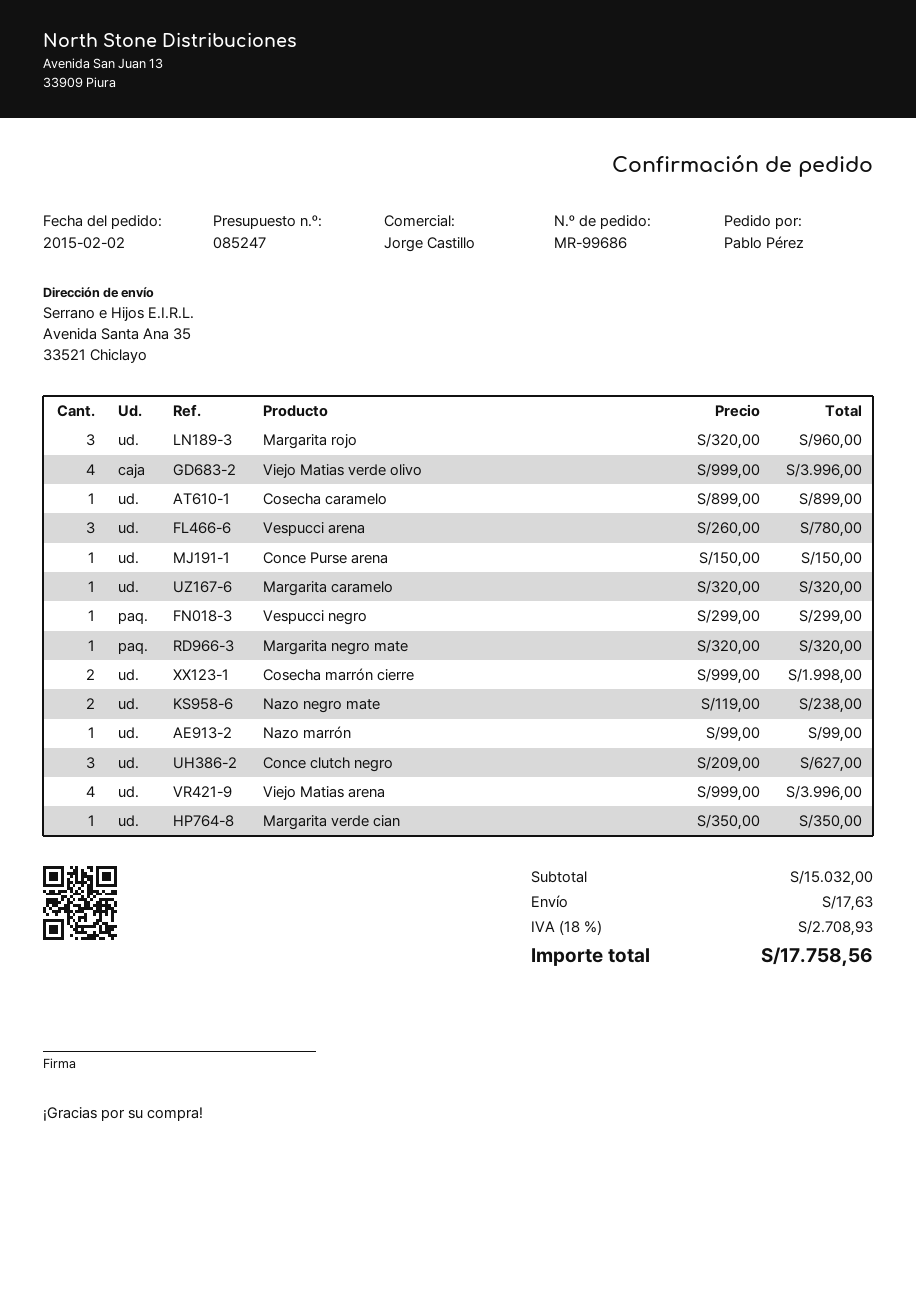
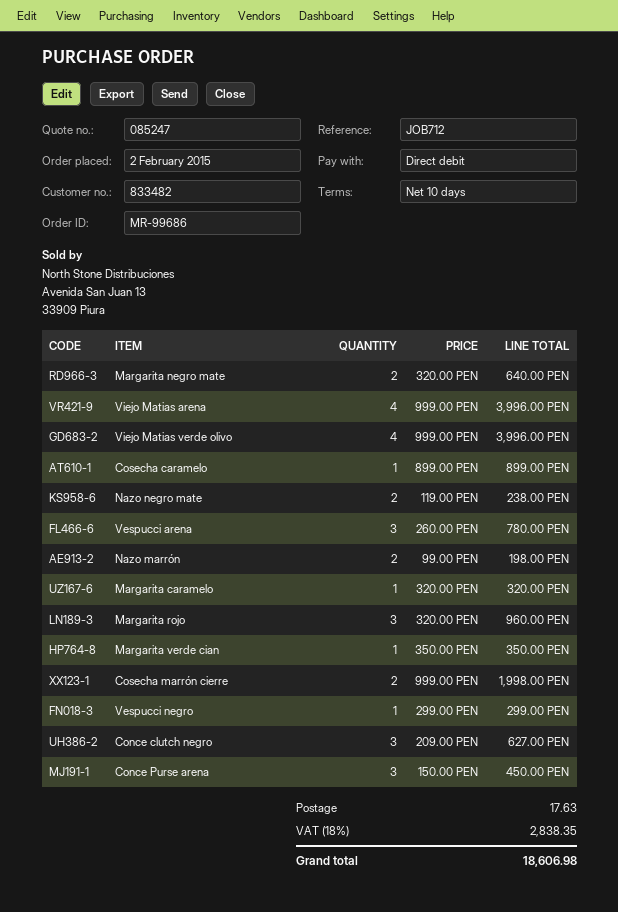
Conce Purse arena: 1 x 150.00 = 150.00 -> 3 x 150.00 = 450.00
Margarita negro mate: 1 x 320.00 = 320.00 -> 2 x 320.00 = 640.00
Nazo marrón: 1 x 99.00 = 99.00 -> 2 x 99.00 = 198.00
tax: 18% = 2708.93 -> 18% = 2838.35
total: 17758.56 -> 18606.98

